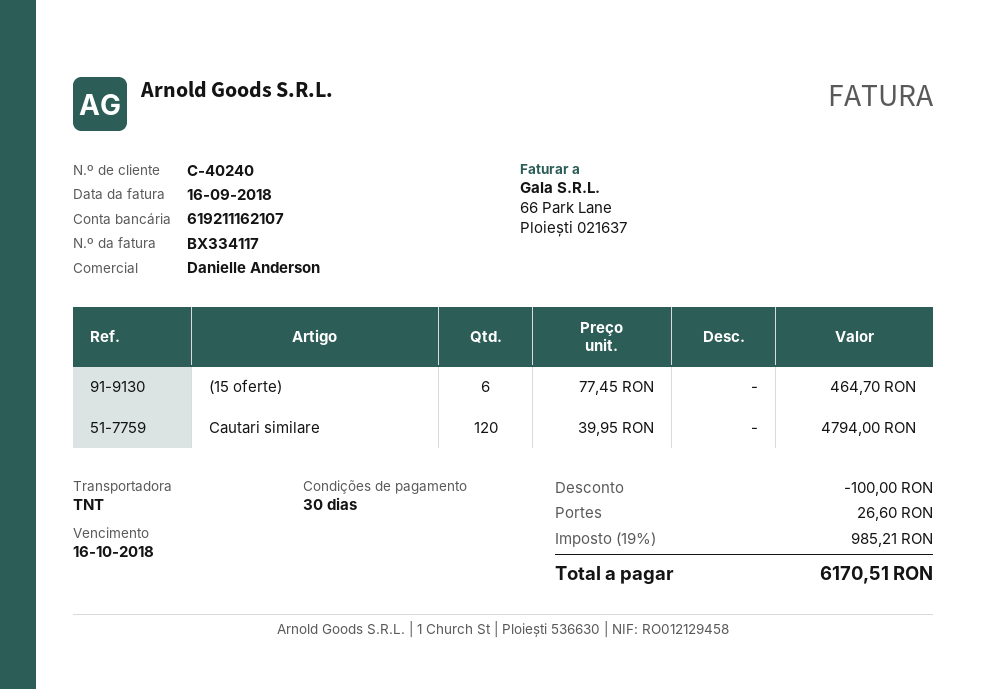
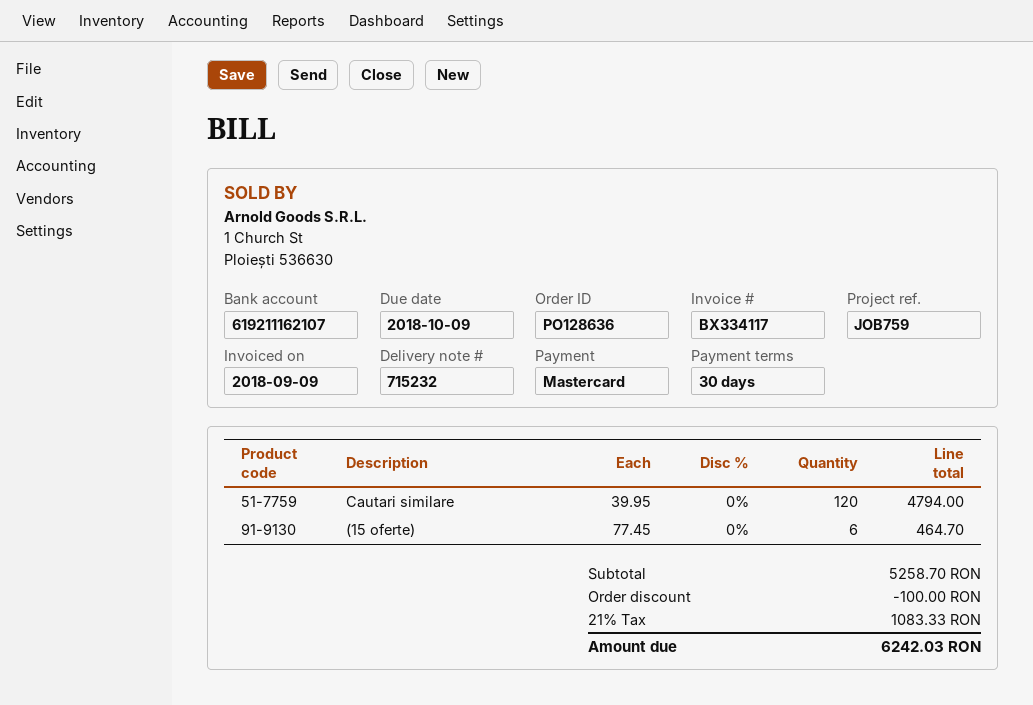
invoice date: 2018-09-16 -> 2018-09-09
due date: 2018-10-16 -> 2018-10-09
shipping: 26.60 -> none
tax: 19% = 985.21 -> 21% = 1083.33
total: 6170.51 -> 6242.03

